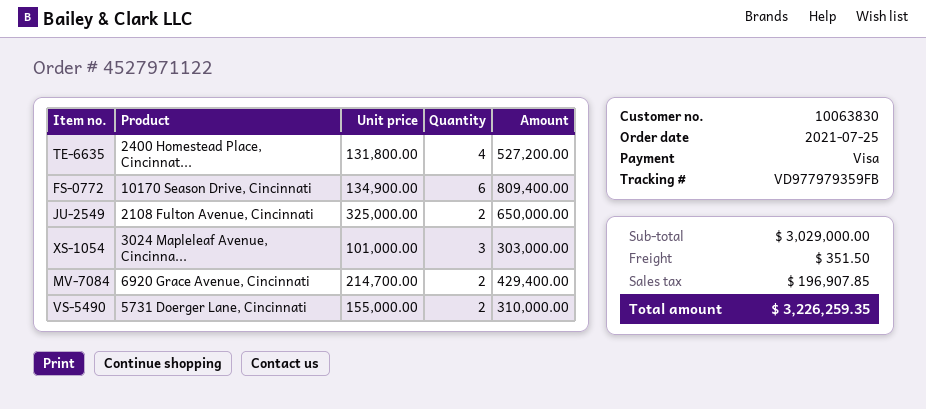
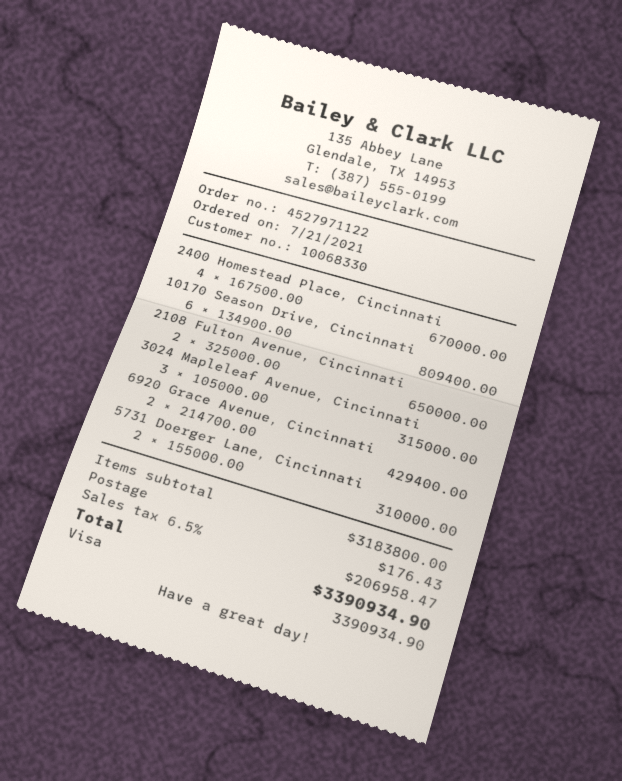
order date: 2021-07-25 -> 2021-07-21
customer number: 10063830 -> 10068330
2400 Homestead Place, Cincinnat...: 4 x 131800.00 = 527200.00 -> 4 x 167500.00 = 670000.00
3024 Mapleleaf Avenue, Cincinna...: 3 x 101000.00 = 303000.00 -> 3 x 105000.00 = 315000.00
subtotal: 3029000.00 -> 3183800.00
shipping: 351.50 -> 176.43
tax: 196907.85 -> 206958.47
total: 3226259.35 -> 3390934.90

